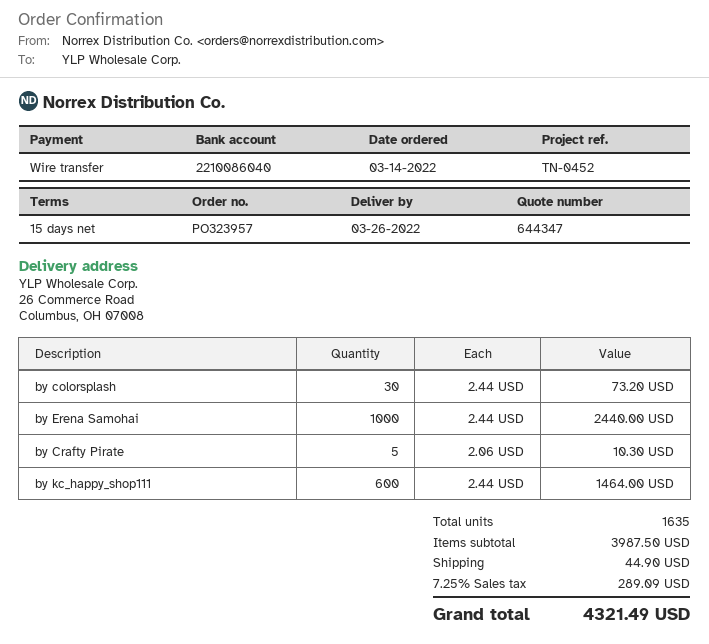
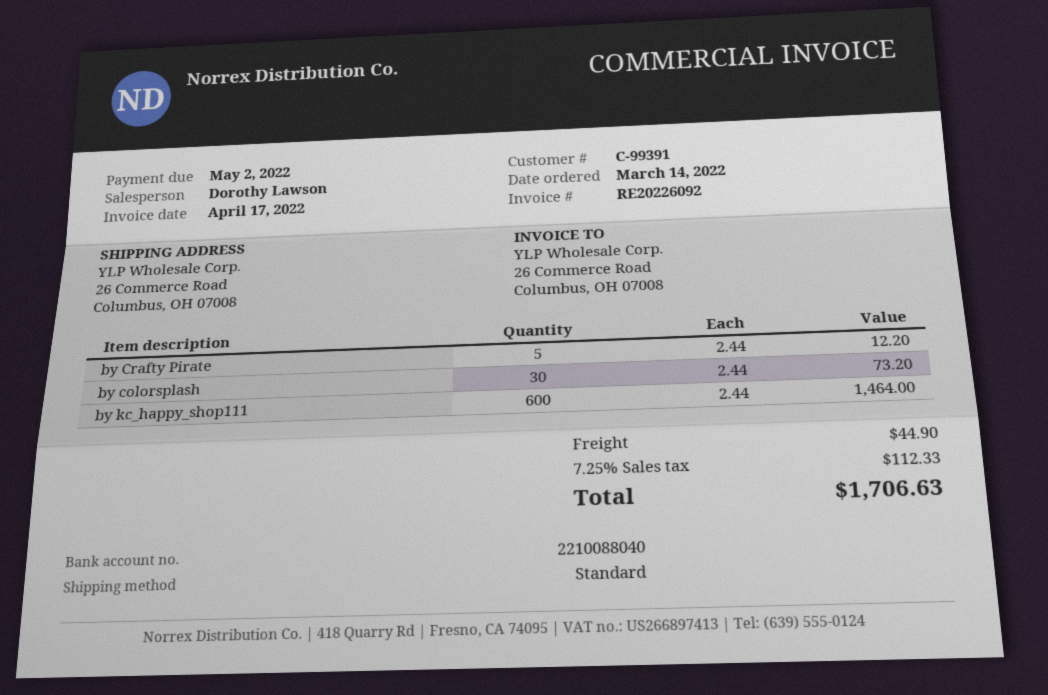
bank account: 2210086040 -> 2210088040
by Erena Samohai: 1000 x 2.44 = 2440.00 -> none
by Crafty Pirate: 5 x 2.06 = 10.30 -> 5 x 2.44 = 12.20
tax: 7.25% = 289.09 -> 7.25% = 112.33
total: 4321.49 -> 1706.63

